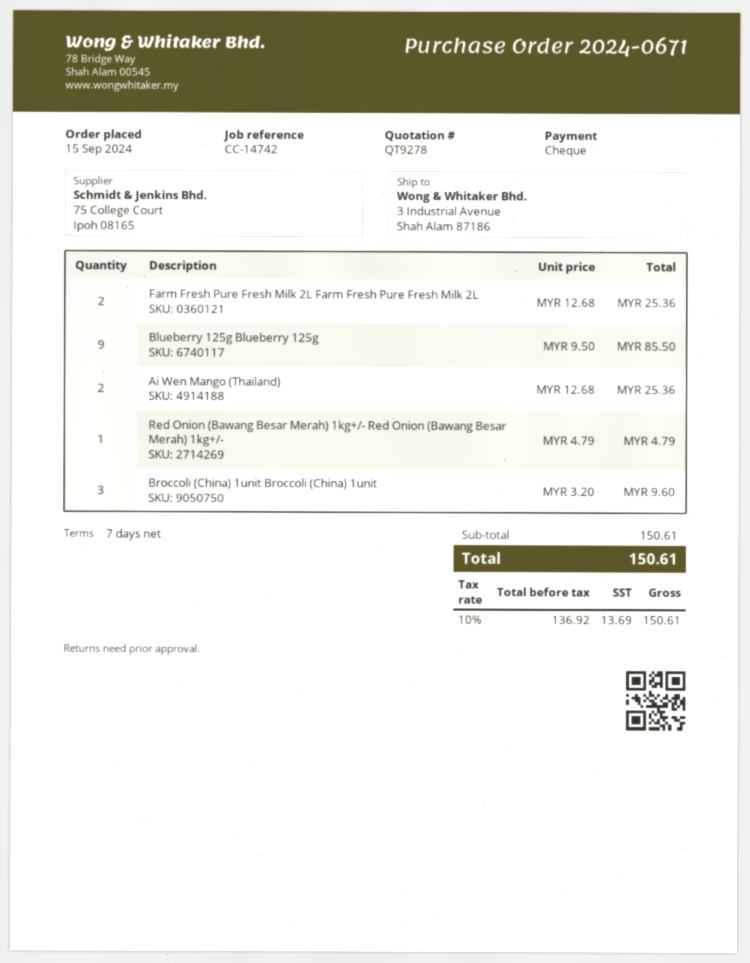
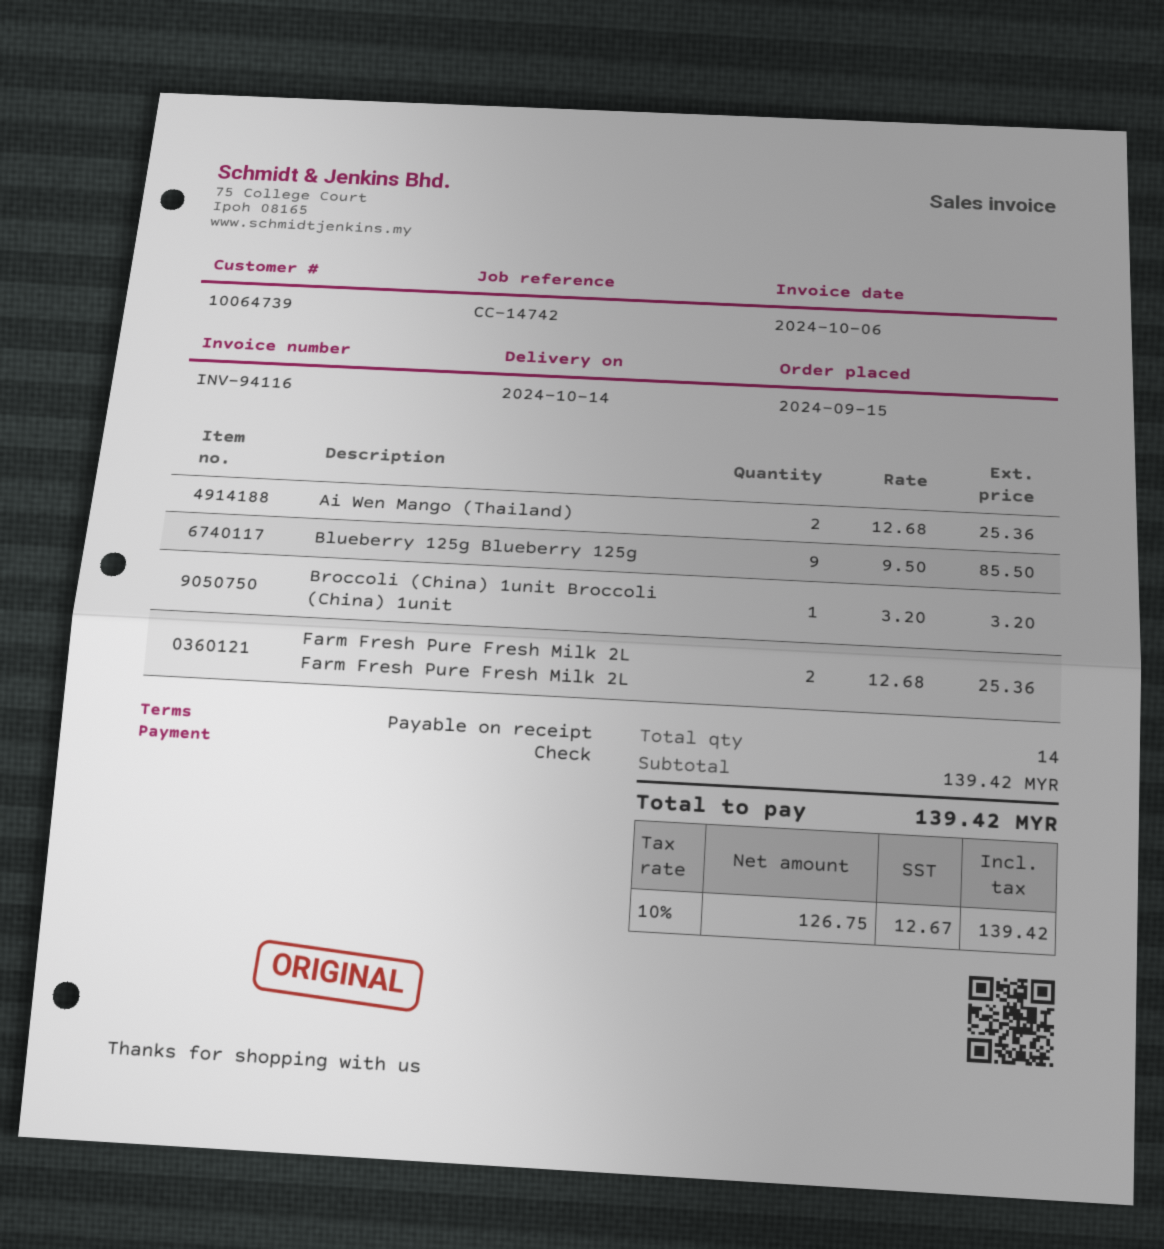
payment terms: 7 days -> on receipt
Red Onion (Bawang Besar Merah) 1kg+/- Red Onion (Bawang Besar Merah) 1kg+/-: 1 x 4.79 = 4.79 -> none
Broccoli (China) 1unit Broccoli (China) 1unit: 3 x 3.20 = 9.60 -> 1 x 3.20 = 3.20
subtotal: 150.61 -> 139.42
net: 136.92 -> 126.75
tax: 10% = 13.69 -> 10% = 12.67
total: 150.61 -> 139.42

